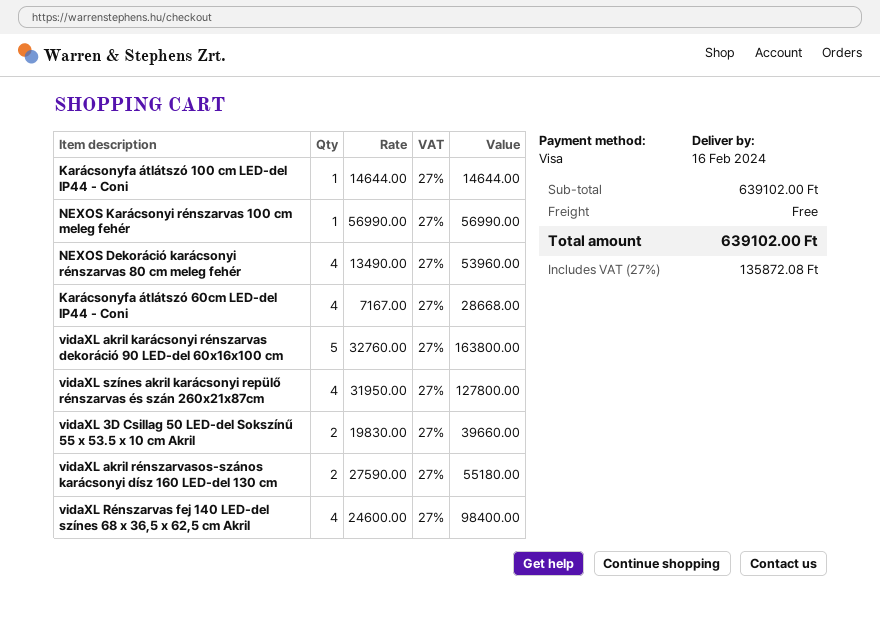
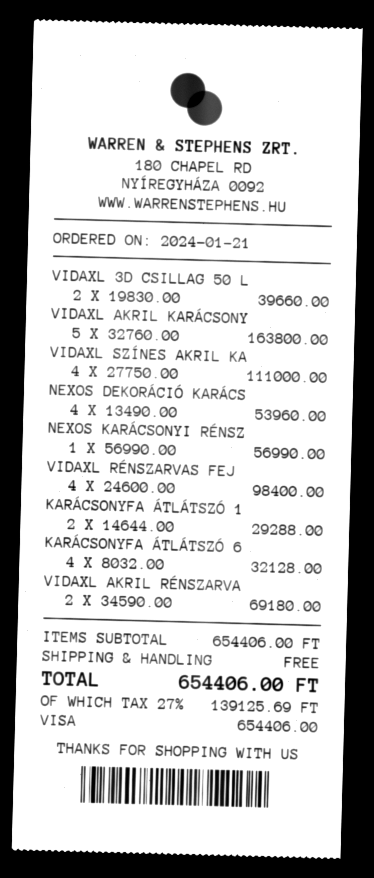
Karácsonyfa átlátszó 100 cm LED-del IP44 - Coni: 1 x 14644.00 = 14644.00 -> 2 x 14644.00 = 29288.00
Karácsonyfa átlátszó 60cm LED-del IP44 - Coni: 4 x 7167.00 = 28668.00 -> 4 x 8032.00 = 32128.00
vidaXL színes akril karácsonyi repülő rénszarvas és szán 260x21x87cm: 4 x 31950.00 = 127800.00 -> 4 x 27750.00 = 111000.00
vidaXL akril rénszarvasos-szános karácsonyi dísz 160 LED-del 130 cm: 2 x 27590.00 = 55180.00 -> 2 x 34590.00 = 69180.00
subtotal: 639102.00 -> 654406.00
tax: 27% = 135872.08 -> 27% = 139125.69
total: 639102.00 -> 654406.00

